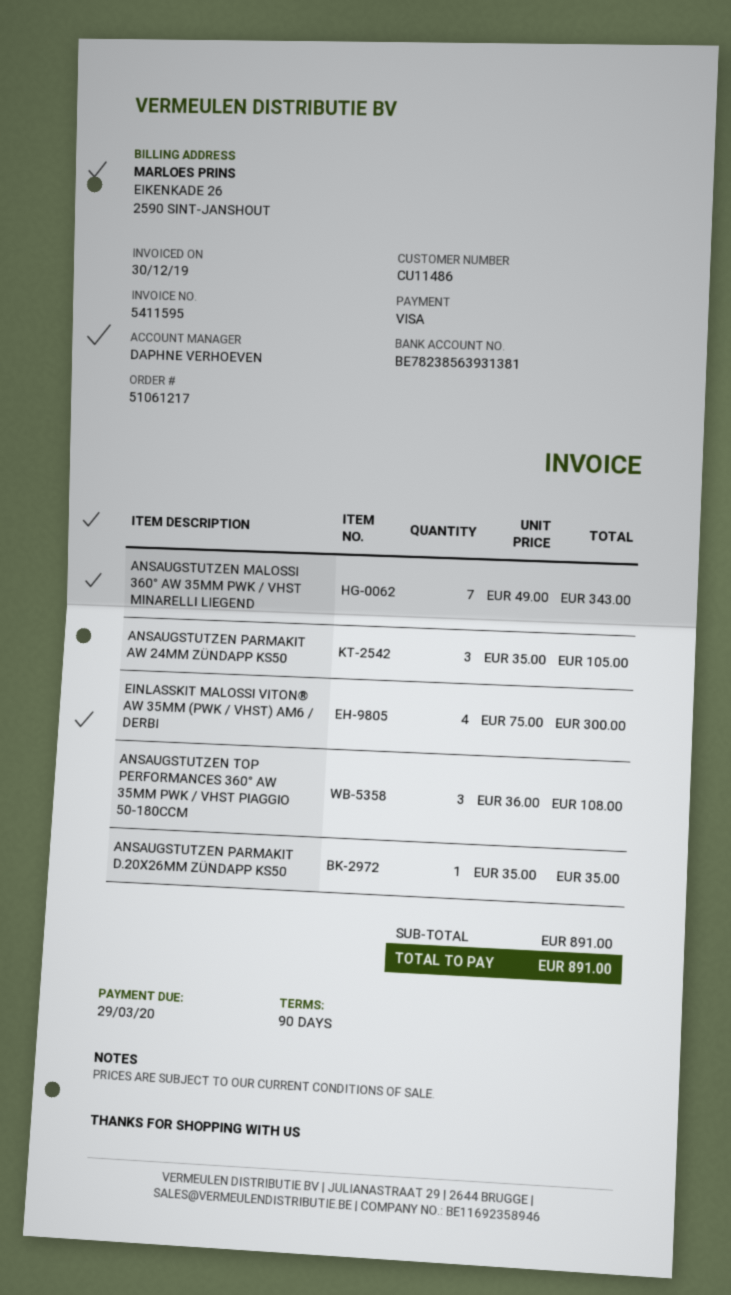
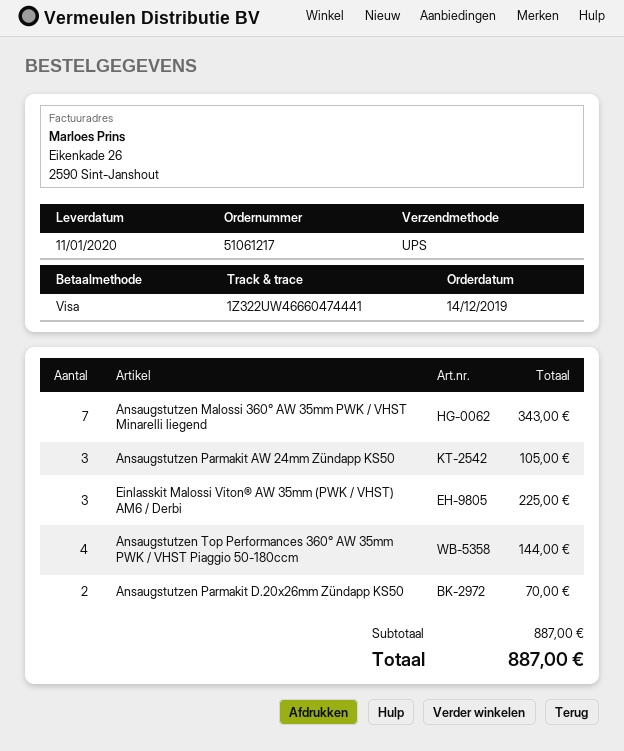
EINLASSKIT MALOSSI VITON® AW 35MM (PWK / VHST) AM6 / DERBI: 4 for 300.00 -> 3 for 225.00
ANSAUGSTUTZEN TOP PERFORMANCES 360° AW 35MM PWK / VHST PIAGGIO 50-180CCM: 3 for 108.00 -> 4 for 144.00
ANSAUGSTUTZEN PARMAKIT D.20X26MM ZÜNDAPP KS50: 1 for 35.00 -> 2 for 70.00
subtotal: 891.00 -> 887.00
total: 891.00 -> 887.00

